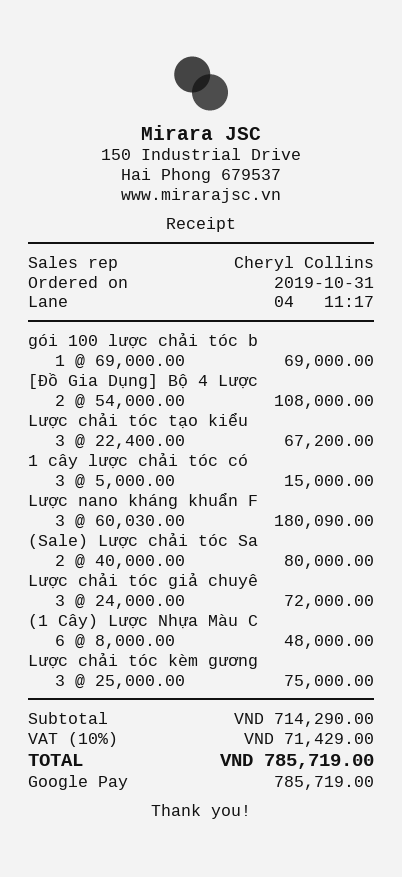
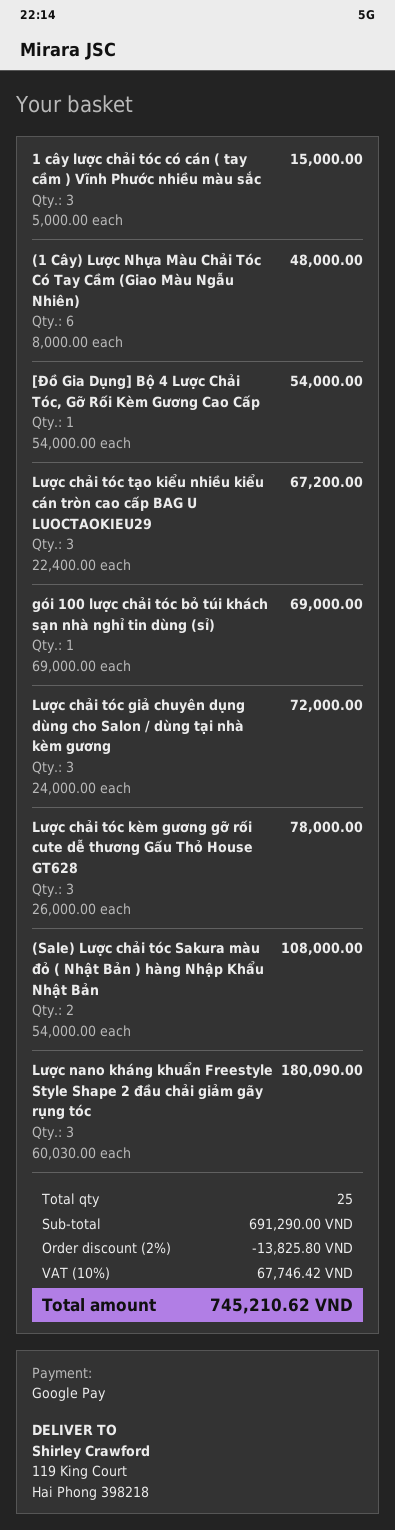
[Đồ Gia Dụng] Bộ 4 Lược: 2 x 54000.00 = 108000.00 -> 1 x 54000.00 = 54000.00
(Sale) Lược chải tóc Sa: 2 x 40000.00 = 80000.00 -> 2 x 54000.00 = 108000.00
Lược chải tóc kèm gương: 3 x 25000.00 = 75000.00 -> 3 x 26000.00 = 78000.00
subtotal: 714290.00 -> 691290.00
discount: none -> 2% = 13825.80
tax: 10% = 71429.00 -> 10% = 67746.42
total: 785719.00 -> 745210.62

